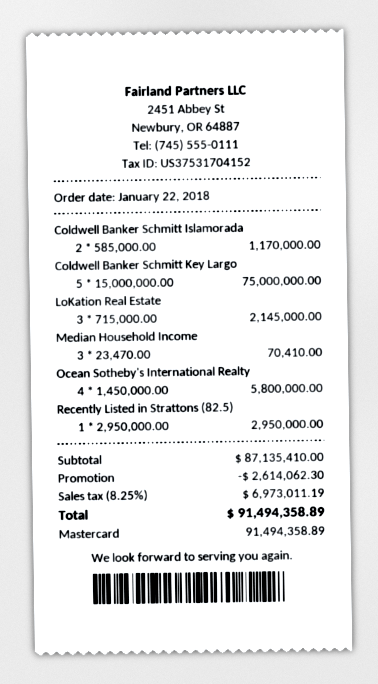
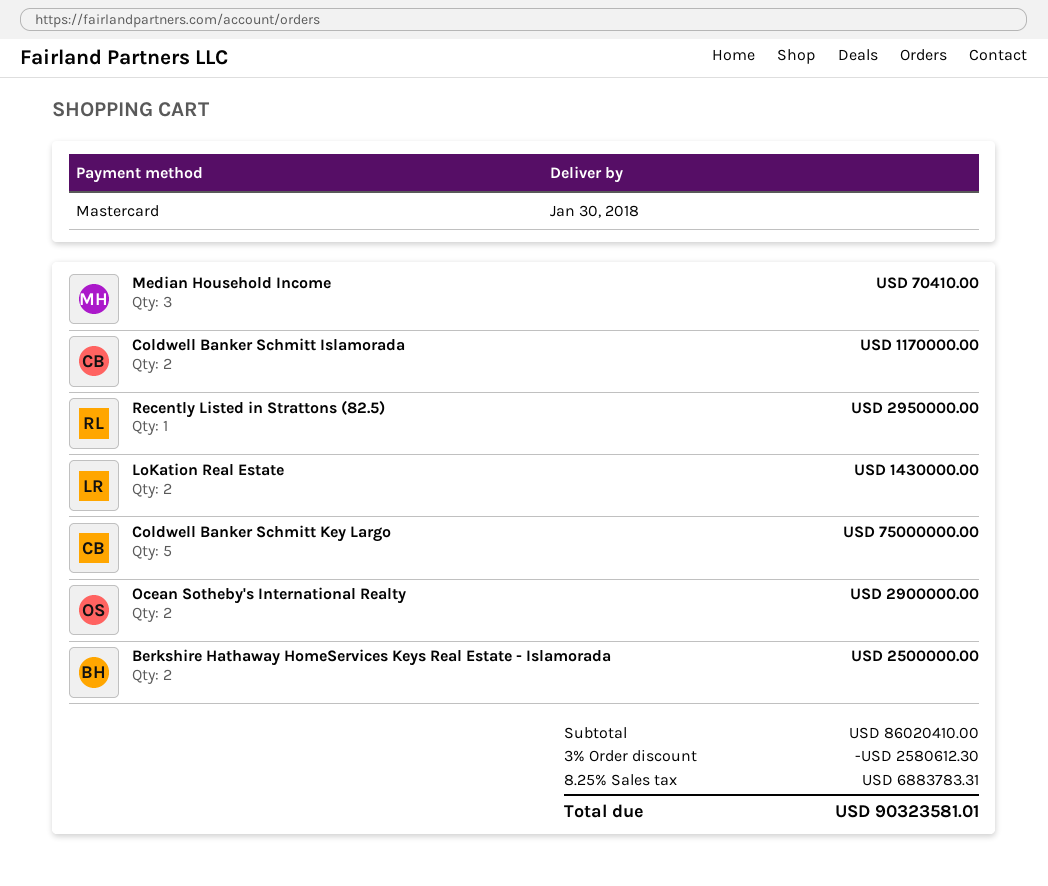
LoKation Real Estate: 3 for 2145000.00 -> 2 for 1430000.00
Ocean Sotheby's International Realty: 4 for 5800000.00 -> 2 for 2900000.00
Berkshire Hathaway HomeServices Keys Real Estate - Islamorada: none -> 2 for 2500000.00
subtotal: 87135410.00 -> 86020410.00
discount: 2614062.30 -> 2580612.30
tax: 8.25% = 6973011.19 -> 8.25% = 6883783.31
total: 91494358.89 -> 90323581.01

